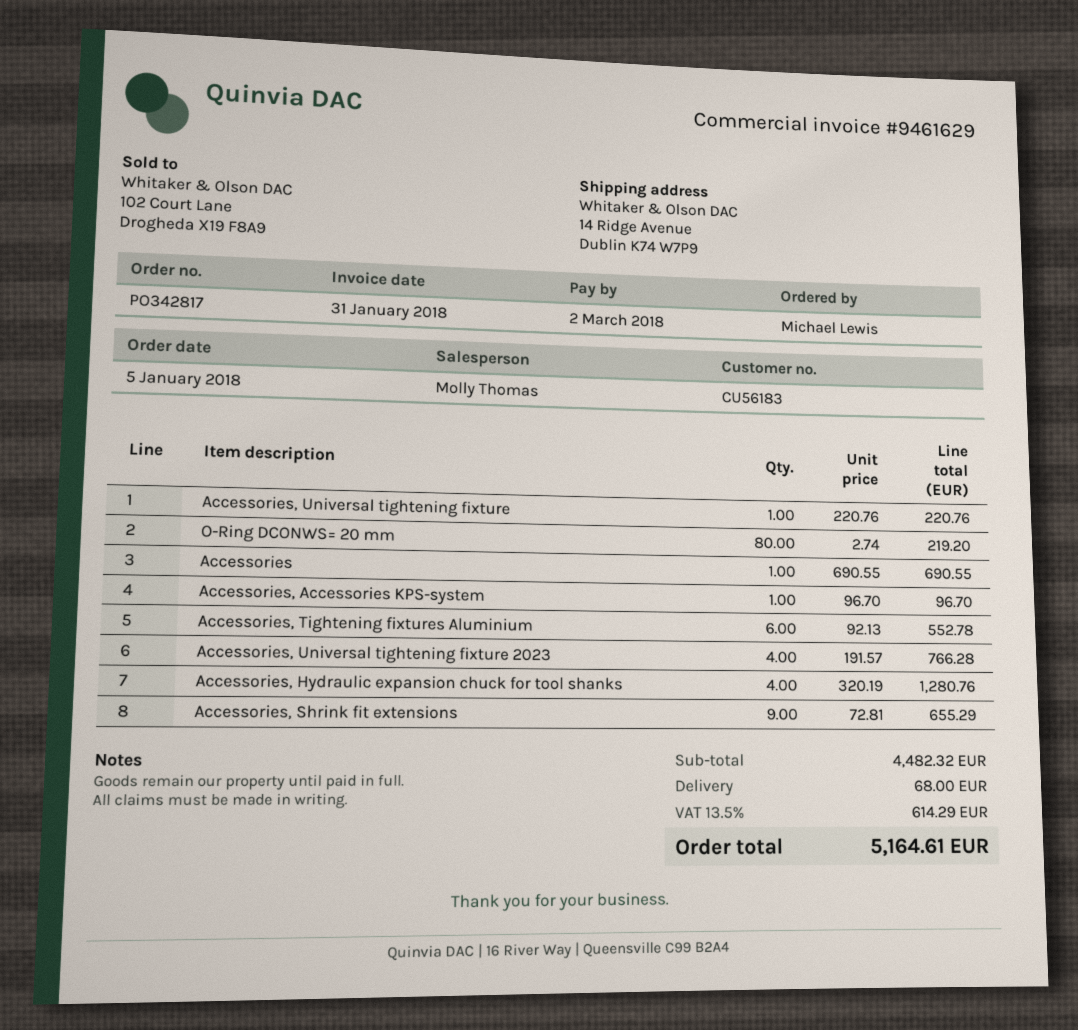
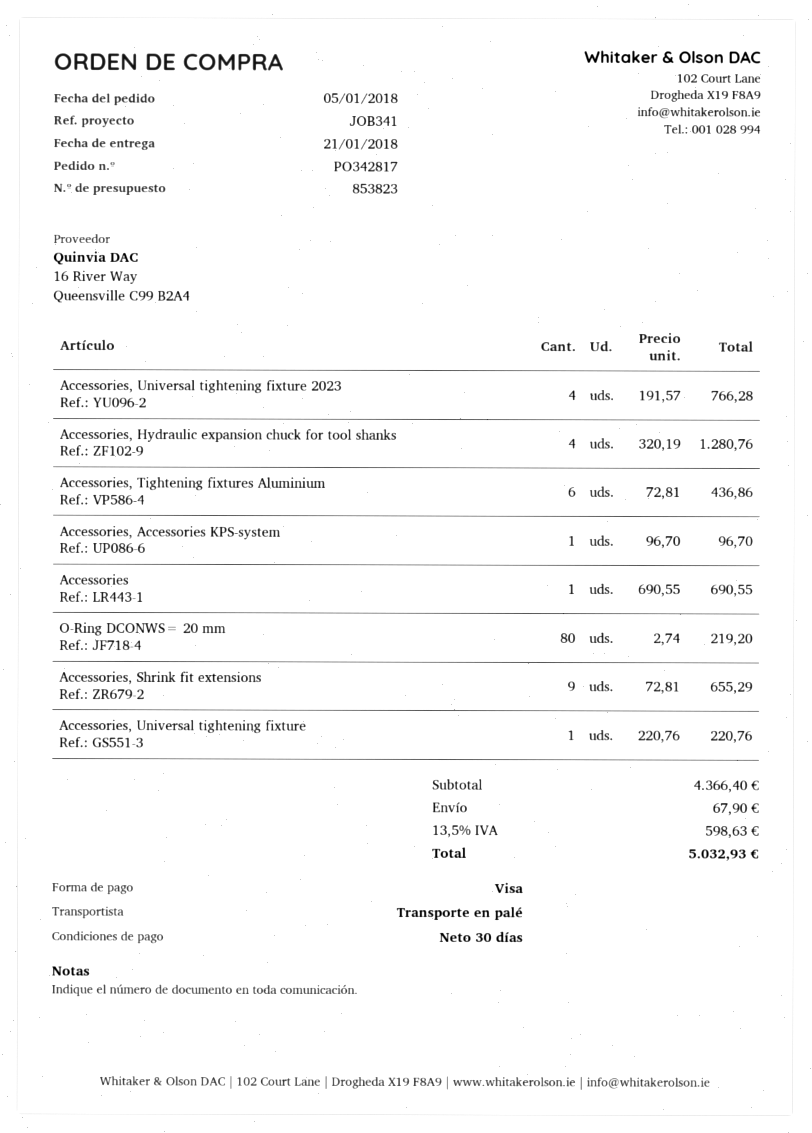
Accessories, Tightening fixtures Aluminium: 6 x 92.13 = 552.78 -> 6 x 72.81 = 436.86
subtotal: 4482.32 -> 4366.40
shipping: 68.00 -> 67.90
tax: 13.5% = 614.29 -> 13.5% = 598.63
total: 5164.61 -> 5032.93

